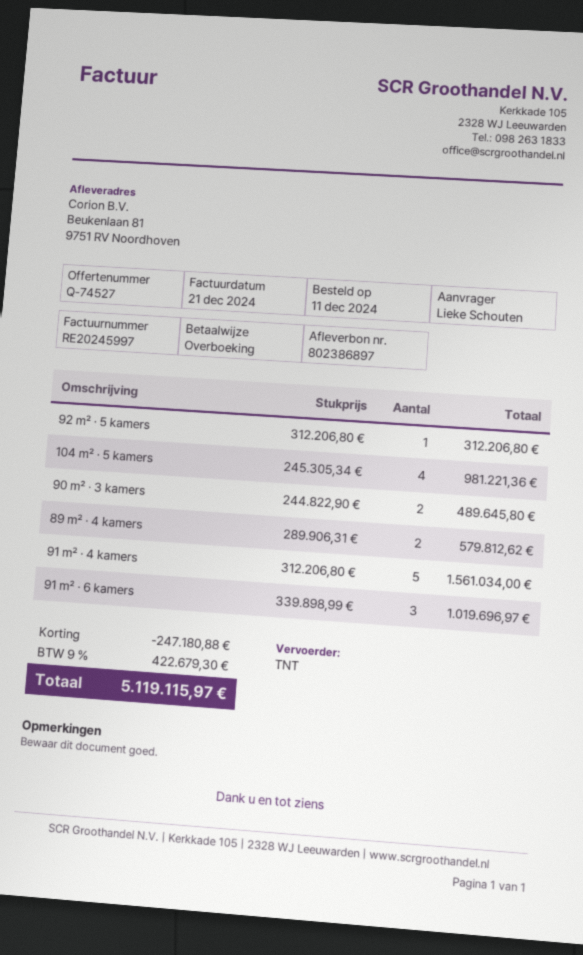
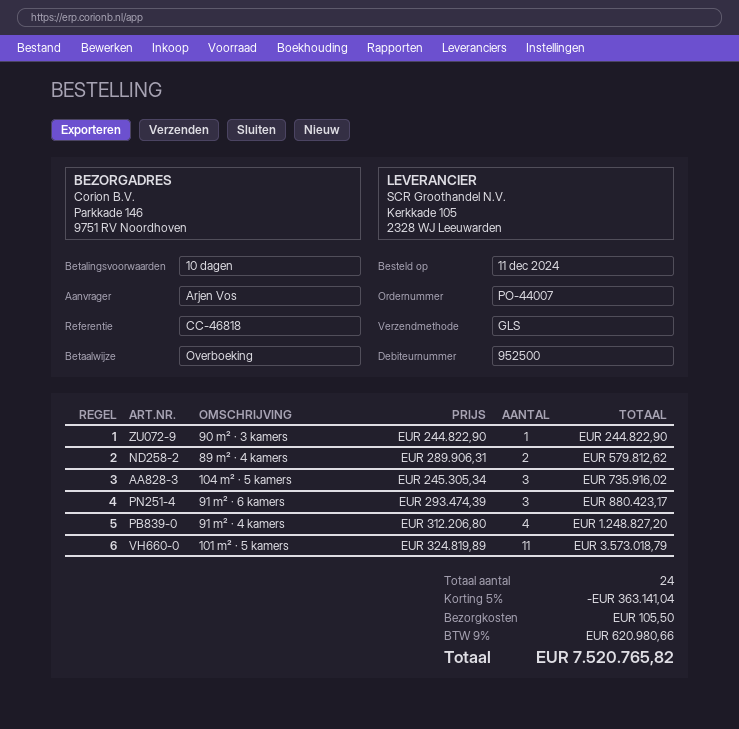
ordered by: Lieke Schouten -> Arjen Vos
shipping method: TNT -> GLS
ship to: Beukenlaan 81, 9751 RV Noordhoven -> Parkkade 146, 9751 RV Noordhoven
92 m² · 5 kamers: 1 x 312206.80 = 312206.80 -> none
104 m² · 5 kamers: 4 x 245305.34 = 981221.36 -> 3 x 245305.34 = 735916.02
90 m² · 3 kamers: 2 x 244822.90 = 489645.80 -> 1 x 244822.90 = 244822.90
91 m² · 4 kamers: 5 x 312206.80 = 1561034.00 -> 4 x 312206.80 = 1248827.20
91 m² · 6 kamers: 3 x 339898.99 = 1019696.97 -> 3 x 293474.39 = 880423.17
101 m² · 5 kamers: none -> 11 x 324819.89 = 3573018.79
discount: 247180.88 -> 363141.04
shipping: none -> 105.50
tax: 9% = 422679.30 -> 9% = 620980.66
total: 5119115.97 -> 7520765.82

